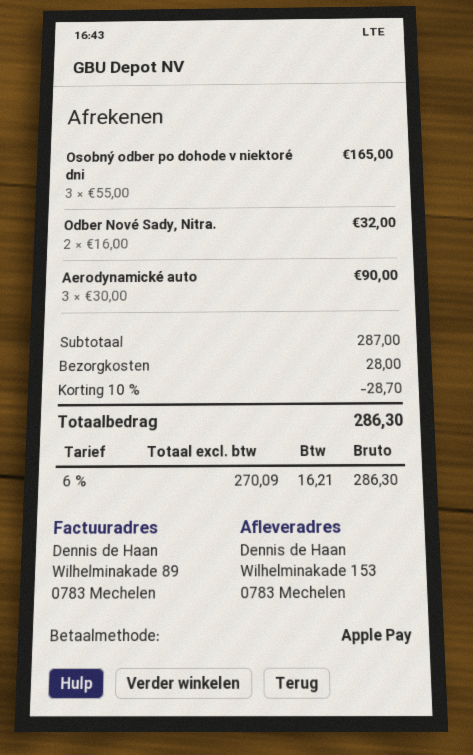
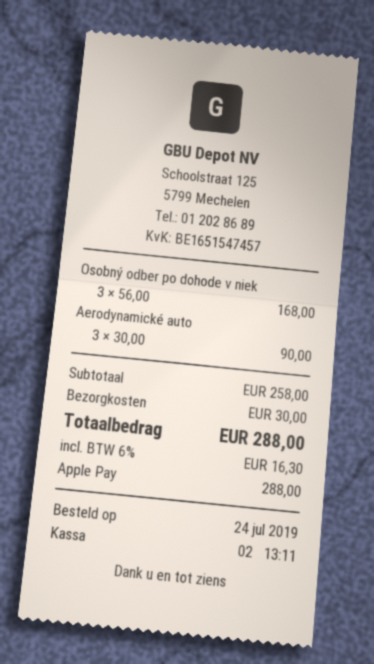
Osobný odber po dohode v niektoré dni: 3 x 55.00 = 165.00 -> 3 x 56.00 = 168.00
Odber Nové Sady, Nitra.: 2 x 16.00 = 32.00 -> none
subtotal: 287.00 -> 258.00
discount: 10% = 28.70 -> none
shipping: 28.00 -> 30.00
tax: 6% = 16.21 -> 6% = 16.30
total: 286.30 -> 288.00

